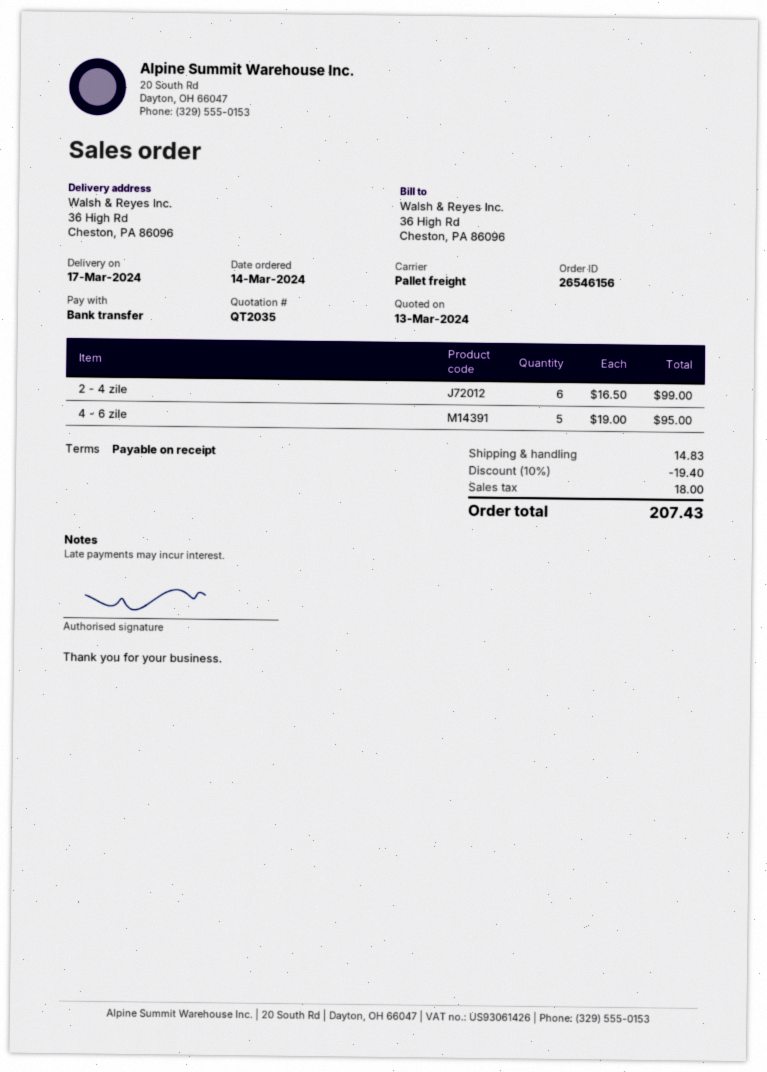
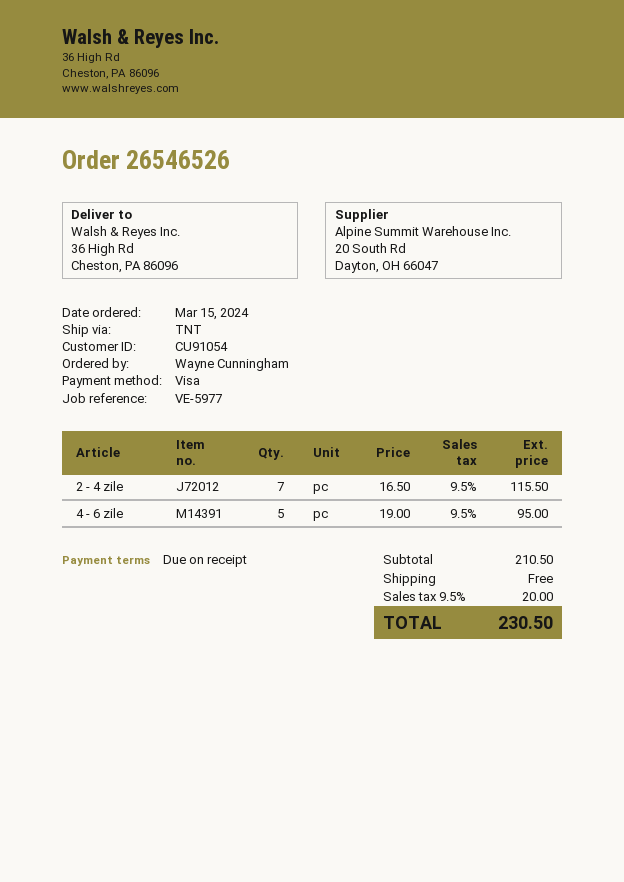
order number: 26546156 -> 26546526
order date: 2024-03-14 -> 2024-03-15
payment method: bank transfer -> Visa
shipping method: pallet freight -> TNT
2 - 4 zile: 6 x 16.50 = 99.00 -> 7 x 16.50 = 115.50
discount: 10% = 19.40 -> none
shipping: 14.83 -> 0.00
tax: 18.00 -> 20.00
total: 207.43 -> 230.50

